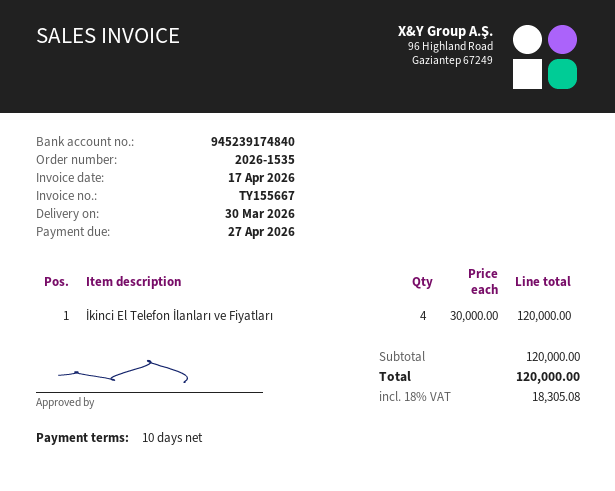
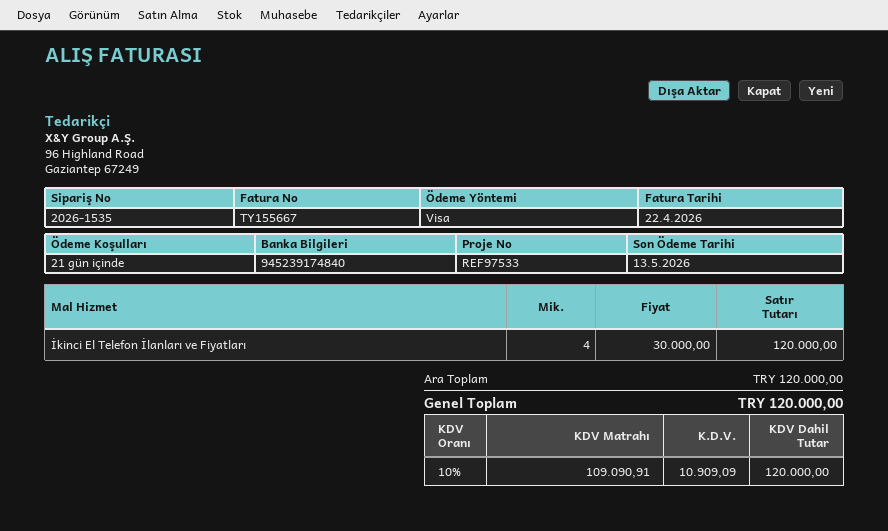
invoice date: 2026-04-17 -> 2026-04-22
payment terms: 10 days -> 21 days
due date: 2026-04-27 -> 2026-05-13
tax: 18% = 18305.08 -> 10% = 10909.09

